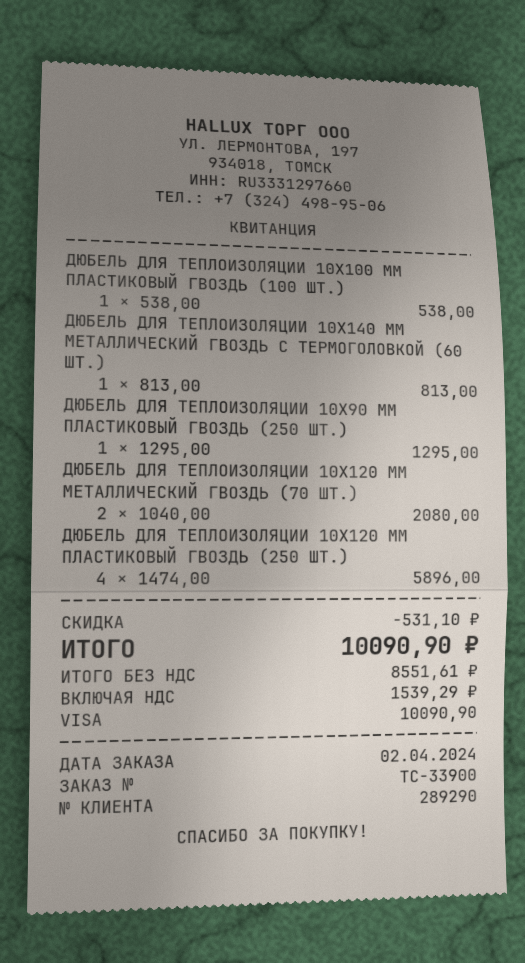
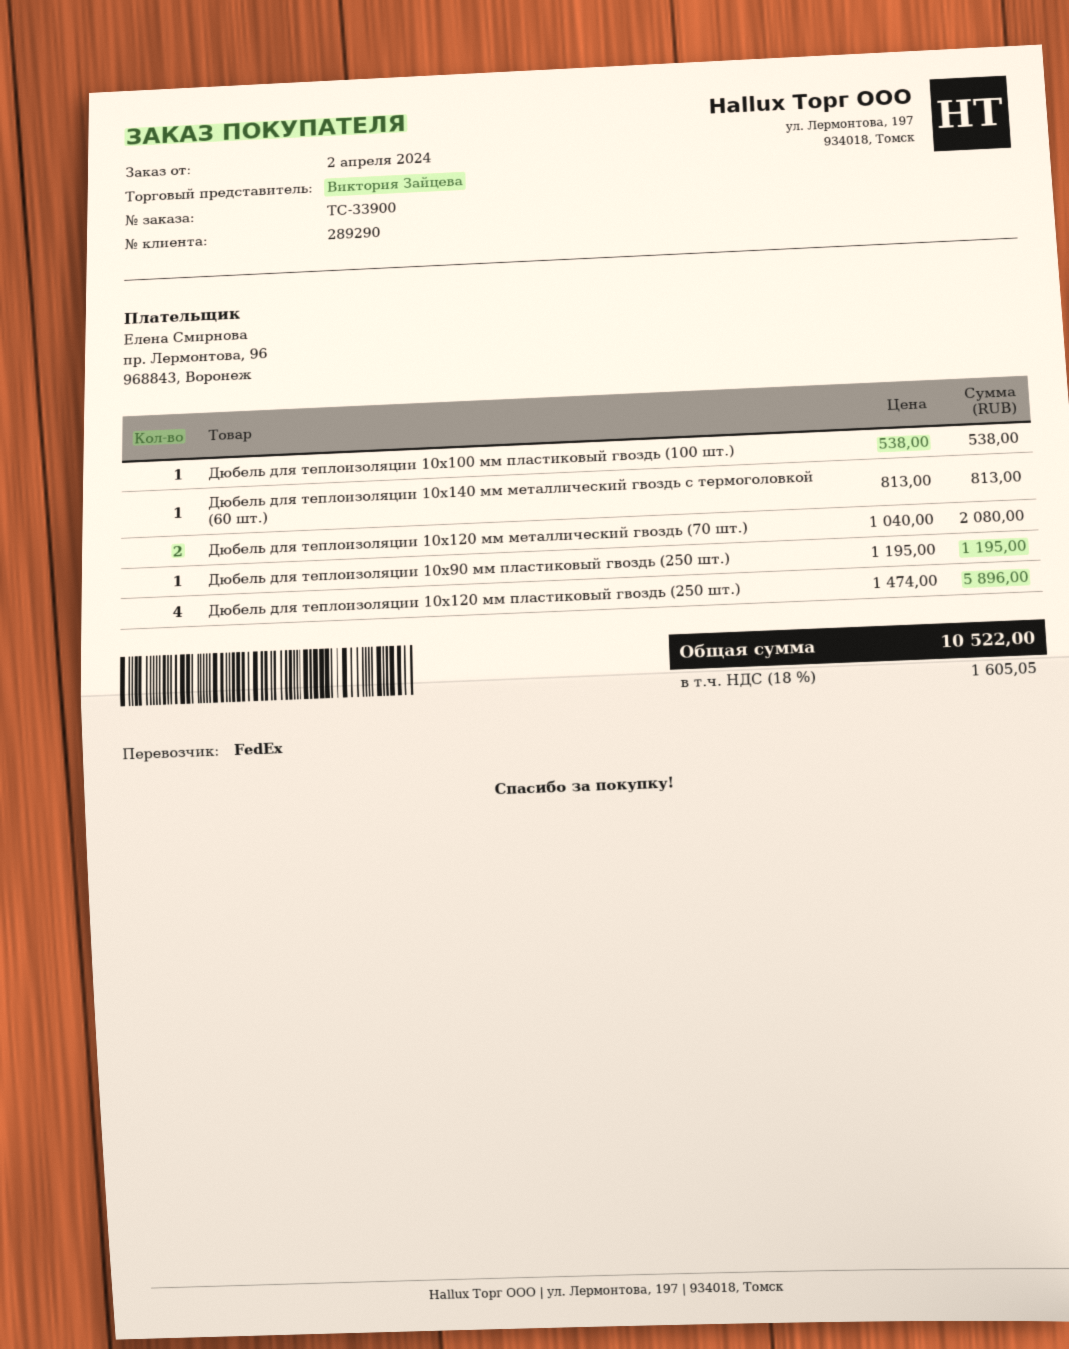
ДЮБЕЛЬ ДЛЯ ТЕПЛОИЗОЛЯЦИИ 10Х90 ММ ПЛАСТИКОВЫЙ ГВОЗДЬ (250 ШТ.): 1 x 1295.00 = 1295.00 -> 1 x 1195.00 = 1195.00
discount: 531.10 -> none
tax: 1539.29 -> 1605.05
total: 10090.90 -> 10522.00

